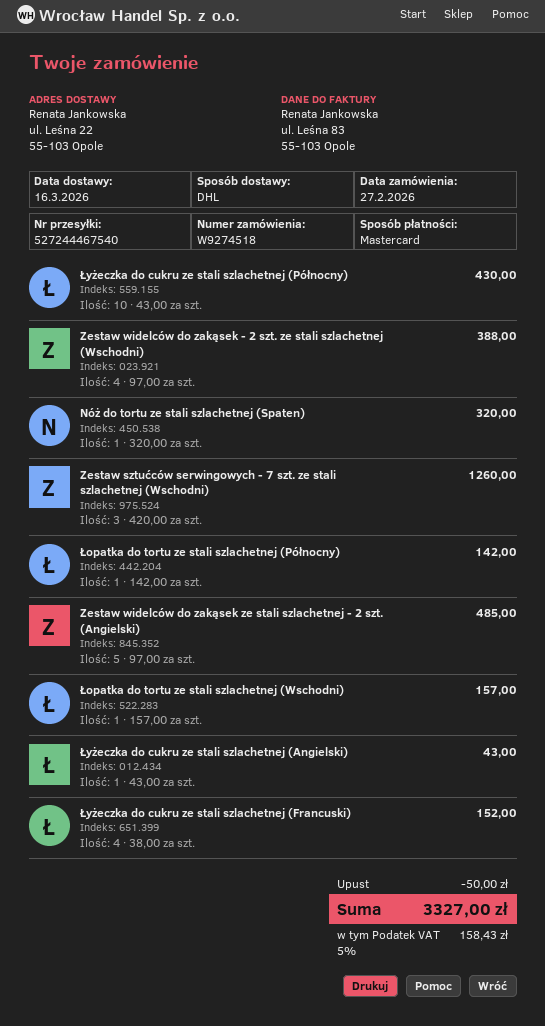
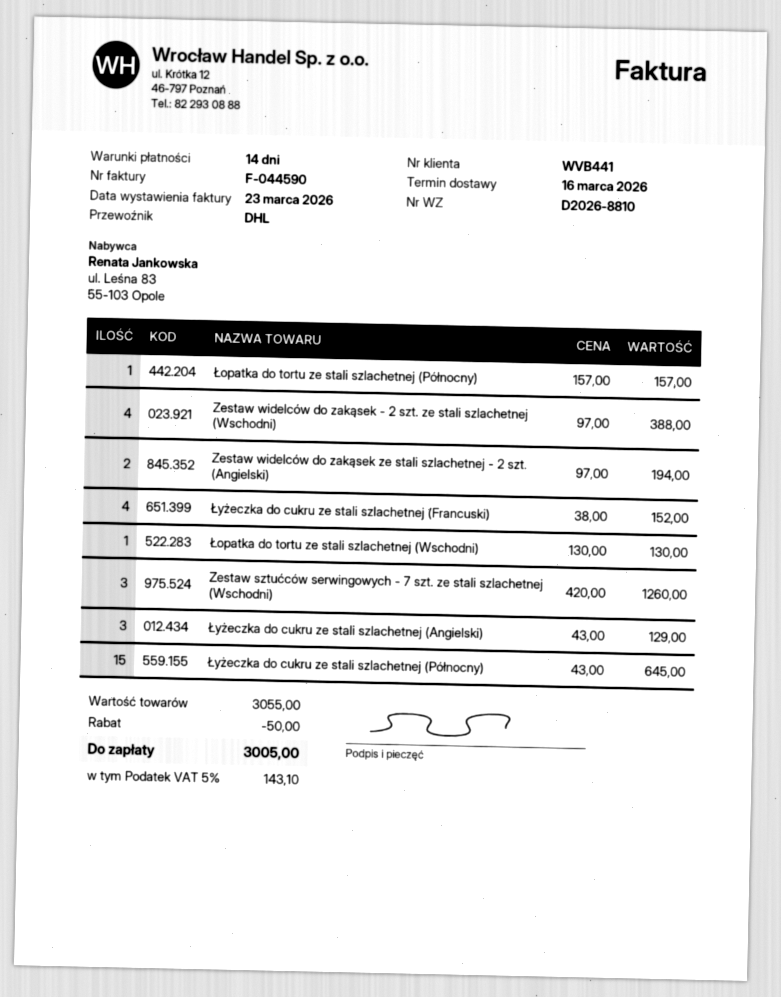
Łyżeczka do cukru ze stali szlachetnej (Północny): 10 x 43.00 = 430.00 -> 15 x 43.00 = 645.00
Nóż do tortu ze stali szlachetnej (Spaten): 1 x 320.00 = 320.00 -> none
Łopatka do tortu ze stali szlachetnej (Północny): 1 x 142.00 = 142.00 -> 1 x 157.00 = 157.00
Zestaw widelców do zakąsek ze stali szlachetnej - 2 szt. (Angielski): 5 x 97.00 = 485.00 -> 2 x 97.00 = 194.00
Łopatka do tortu ze stali szlachetnej (Wschodni): 1 x 157.00 = 157.00 -> 1 x 130.00 = 130.00
Łyżeczka do cukru ze stali szlachetnej (Angielski): 1 x 43.00 = 43.00 -> 3 x 43.00 = 129.00
tax: 5% = 158.43 -> 5% = 143.10
total: 3327.00 -> 3005.00

